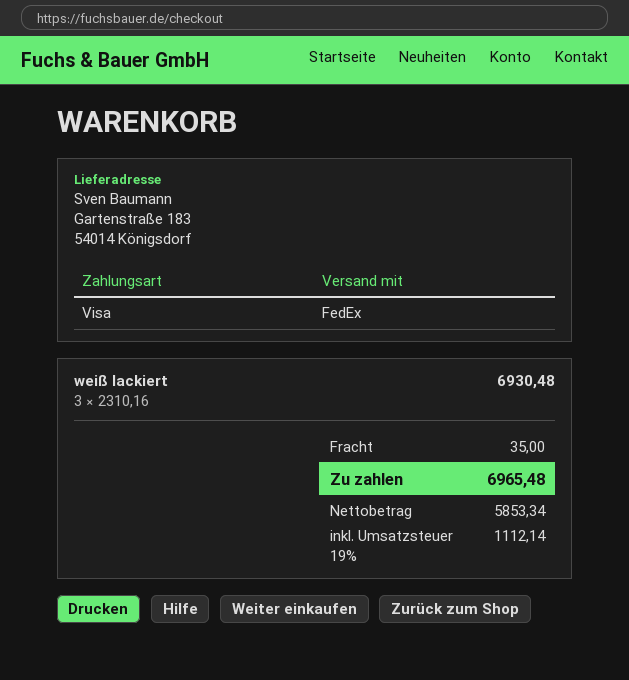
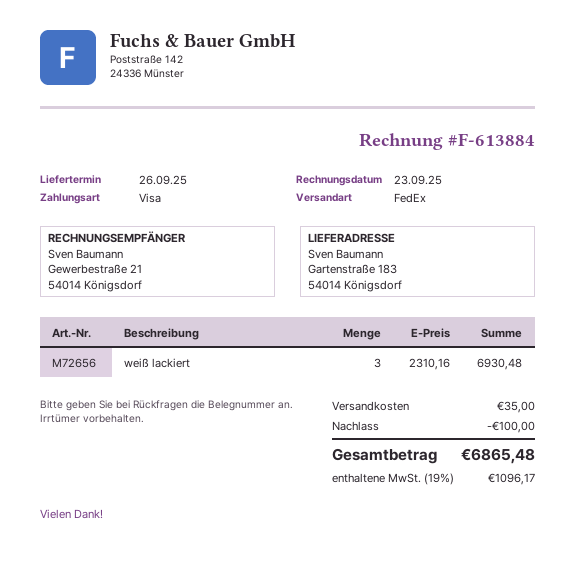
discount: none -> 100.00
tax: 19% = 1112.14 -> 19% = 1096.17
total: 6965.48 -> 6865.48

